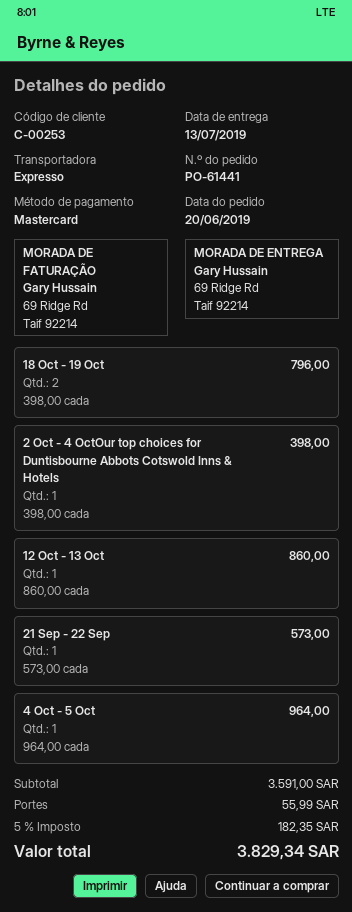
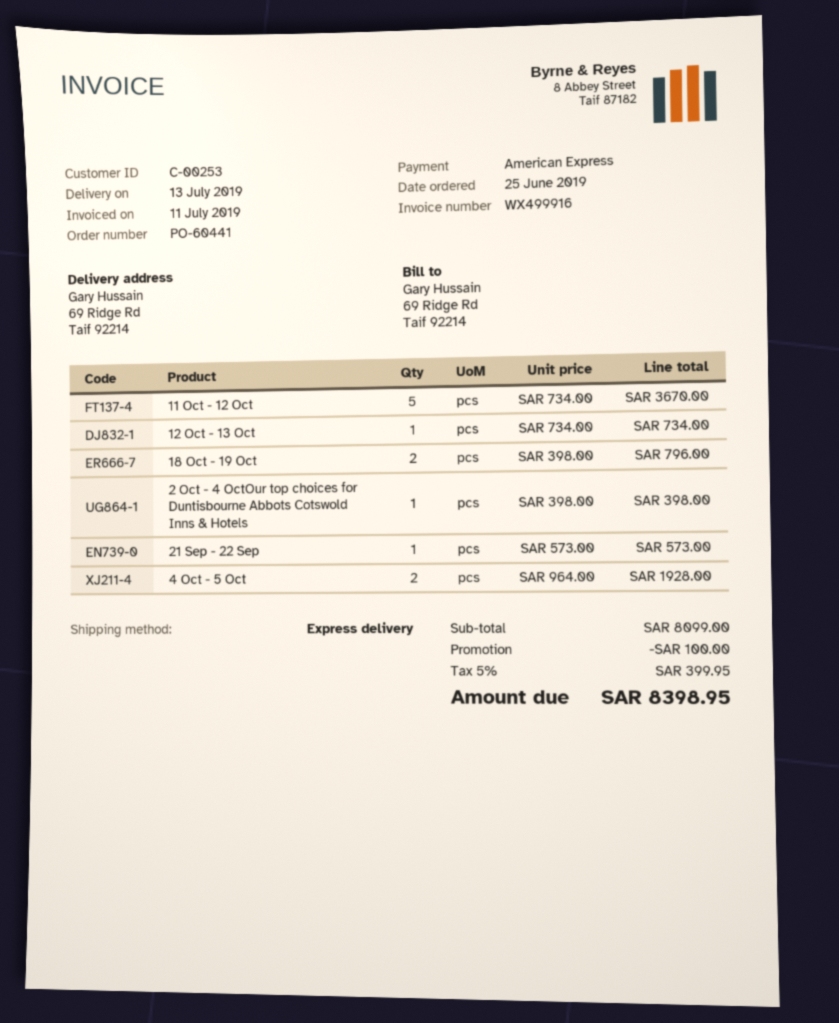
order number: PO-61441 -> PO-60441
order date: 2019-06-20 -> 2019-06-25
payment method: Mastercard -> American Express
12 Oct - 13 Oct: 1 x 860.00 = 860.00 -> 1 x 734.00 = 734.00
4 Oct - 5 Oct: 1 x 964.00 = 964.00 -> 2 x 964.00 = 1928.00
11 Oct - 12 Oct: none -> 5 x 734.00 = 3670.00
subtotal: 3591.00 -> 8099.00
discount: none -> 100.00
shipping: 55.99 -> none
tax: 5% = 182.35 -> 5% = 399.95
total: 3829.34 -> 8398.95

